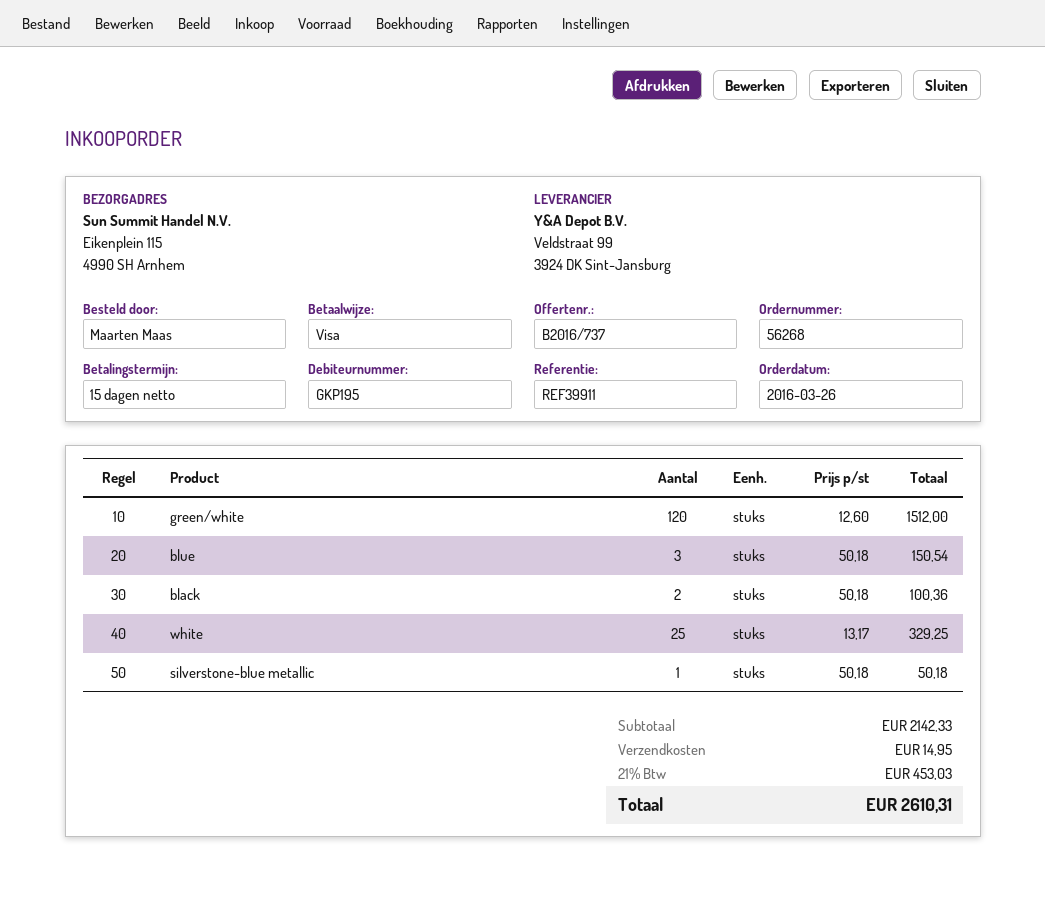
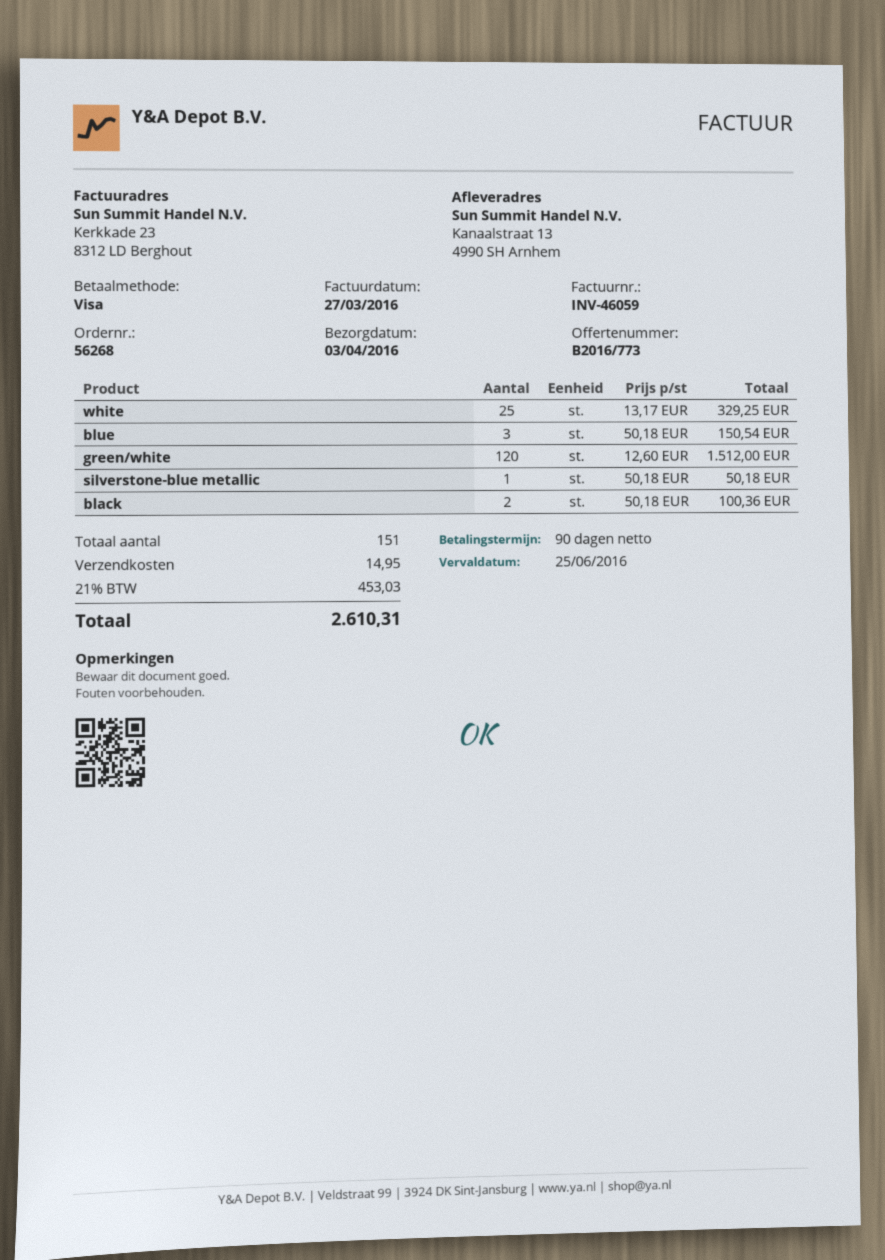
quote number: B2016/737 -> B2016/773
payment terms: 15 days -> 90 days
ship to: Eikenplein 115, 4990 SH Arnhem -> Kanaalstraat 13, 4990 SH Arnhem

